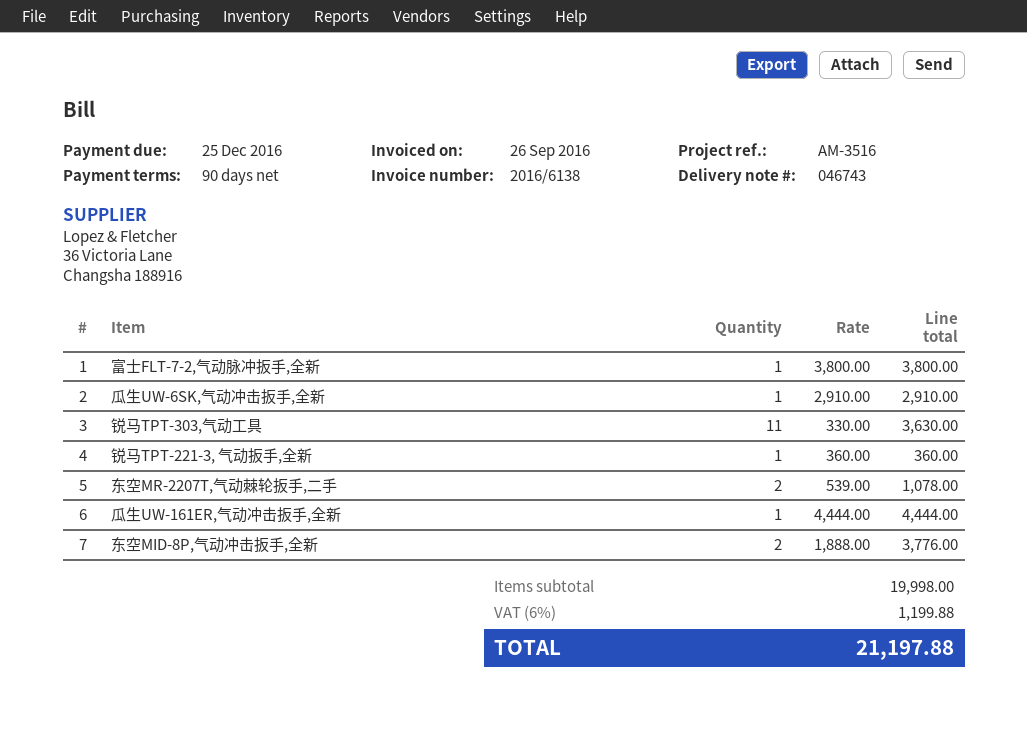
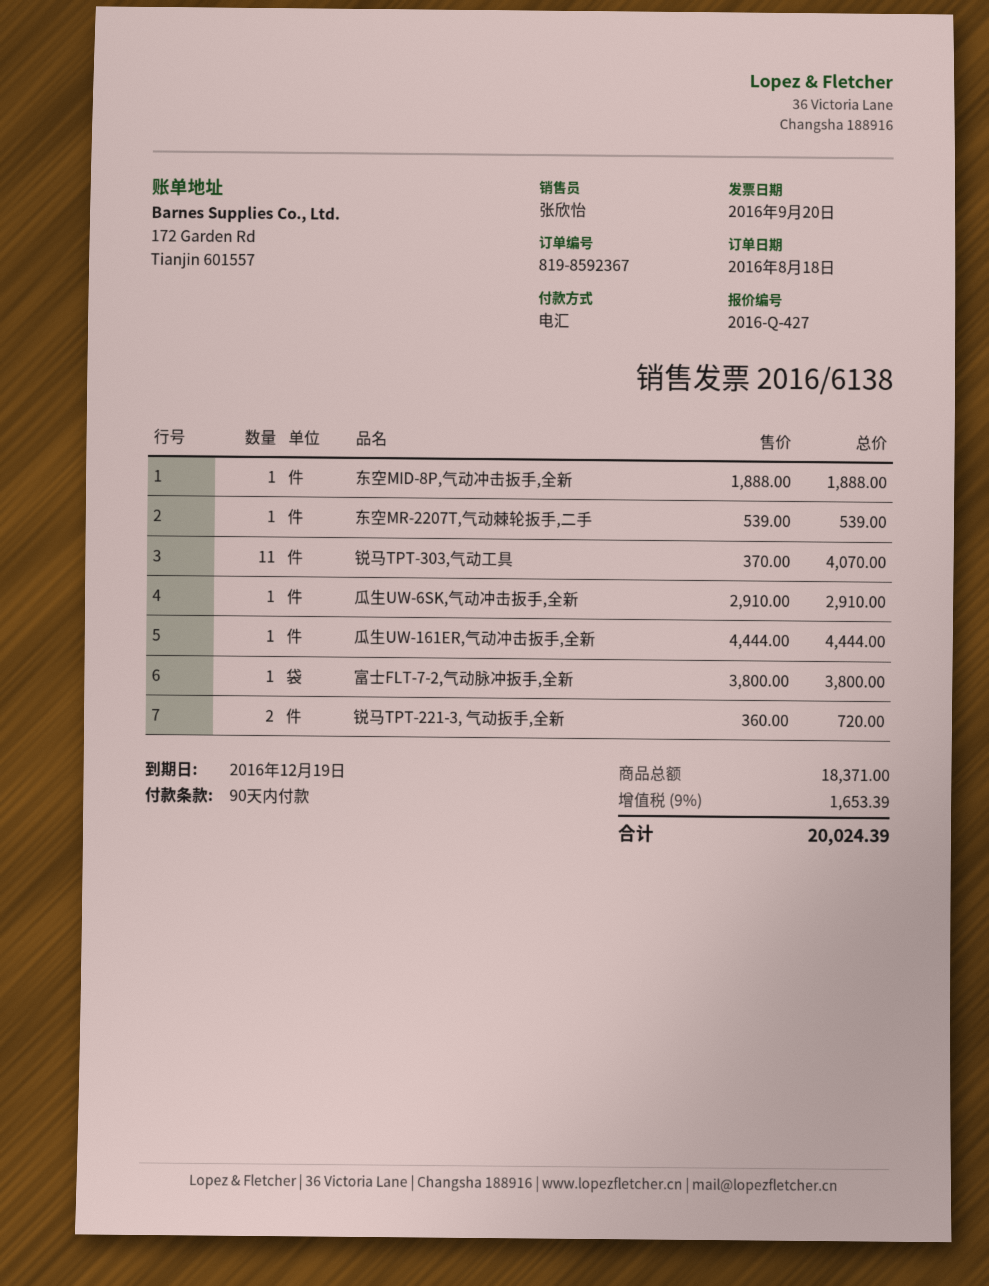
invoice date: 2016-09-26 -> 2016-09-20
due date: 2016-12-25 -> 2016-12-19
锐马TPT-303,气动工具: 11 x 330.00 = 3630.00 -> 11 x 370.00 = 4070.00
锐马TPT-221-3, 气动扳手,全新: 1 x 360.00 = 360.00 -> 2 x 360.00 = 720.00
东空MR-2207T,气动棘轮扳手,二手: 2 x 539.00 = 1078.00 -> 1 x 539.00 = 539.00
东空MID-8P,气动冲击扳手,全新: 2 x 1888.00 = 3776.00 -> 1 x 1888.00 = 1888.00
subtotal: 19998.00 -> 18371.00
tax: 6% = 1199.88 -> 9% = 1653.39
total: 21197.88 -> 20024.39

